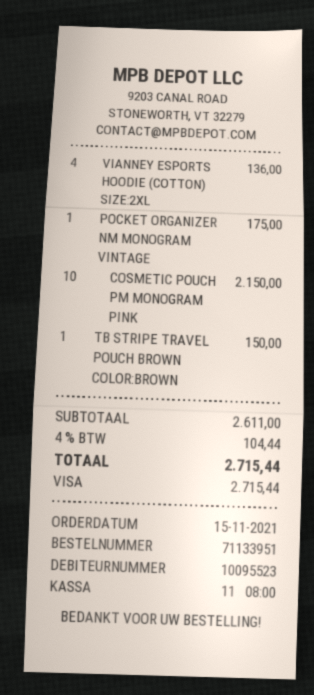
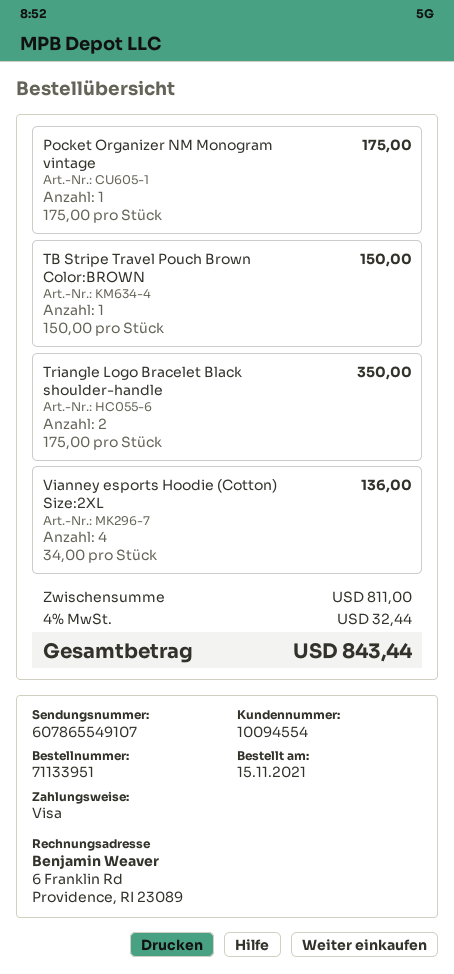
customer number: 10095523 -> 10094554
COSMETIC POUCH PM MONOGRAM PINK: 10 for 2150.00 -> none
Triangle Logo Bracelet Black shoulder-handle: none -> 2 for 350.00
subtotal: 2611.00 -> 811.00
tax: 4% = 104.44 -> 4% = 32.44
total: 2715.44 -> 843.44

